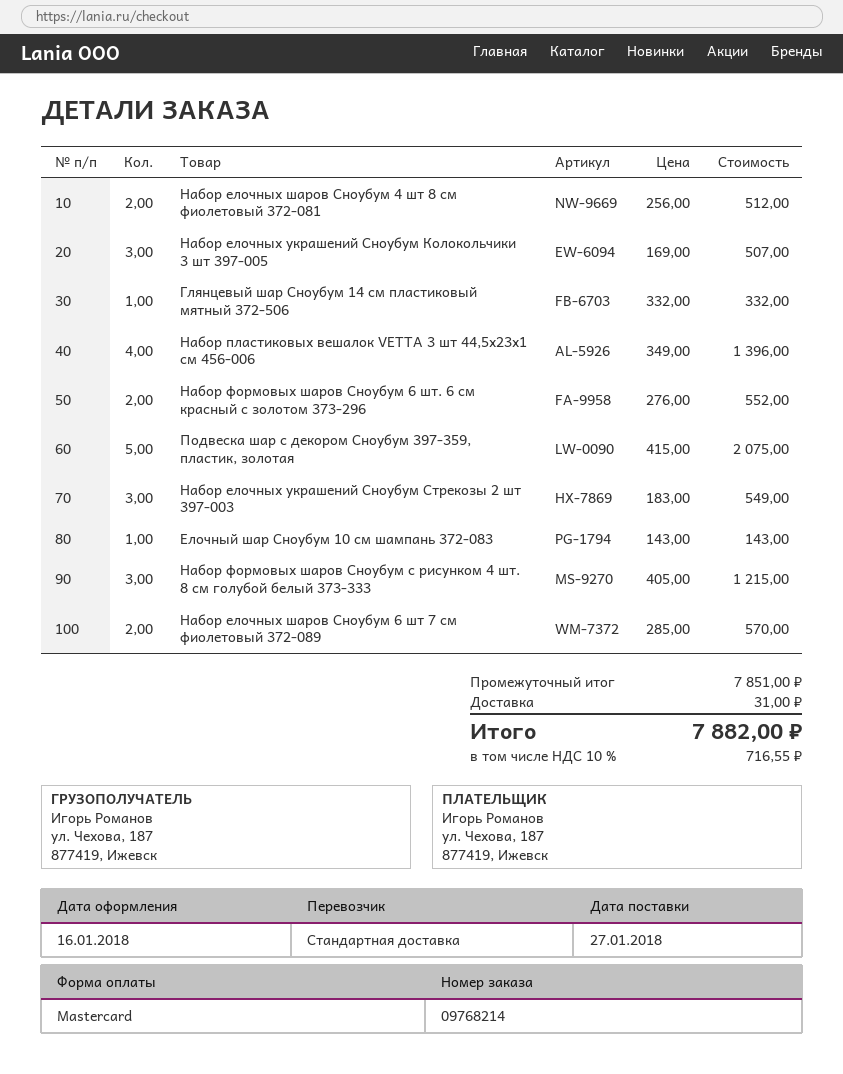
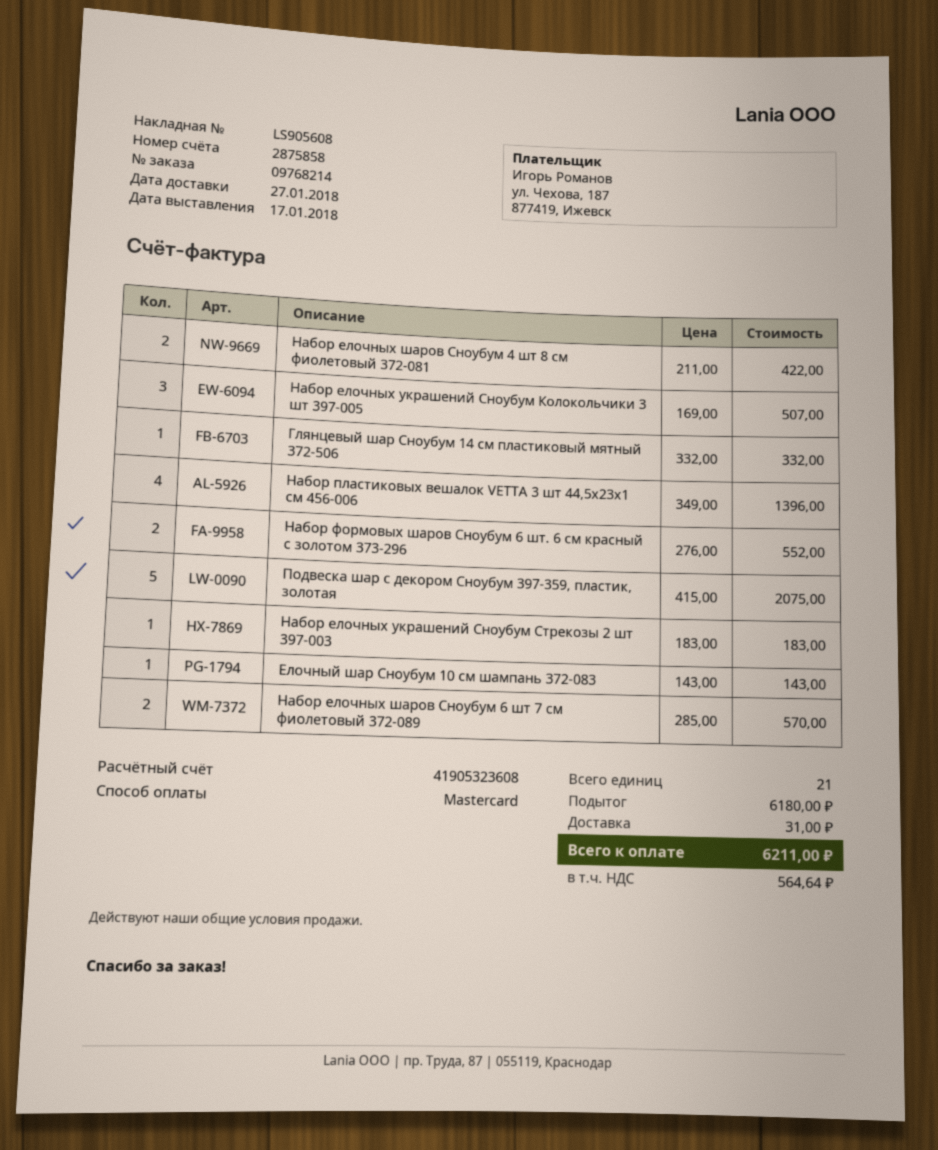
Набор елочных шаров Сноубум 4 шт 8 см фиолетовый 372-081: 2 x 256.00 = 512.00 -> 2 x 211.00 = 422.00
Набор елочных украшений Сноубум Стрекозы 2 шт 397-003: 3 x 183.00 = 549.00 -> 1 x 183.00 = 183.00
Набор формовых шаров Сноубум с рисунком 4 шт. 8 см голубой белый 373-333: 3 x 405.00 = 1215.00 -> none
subtotal: 7851.00 -> 6180.00
tax: 716.55 -> 564.64
total: 7882.00 -> 6211.00

